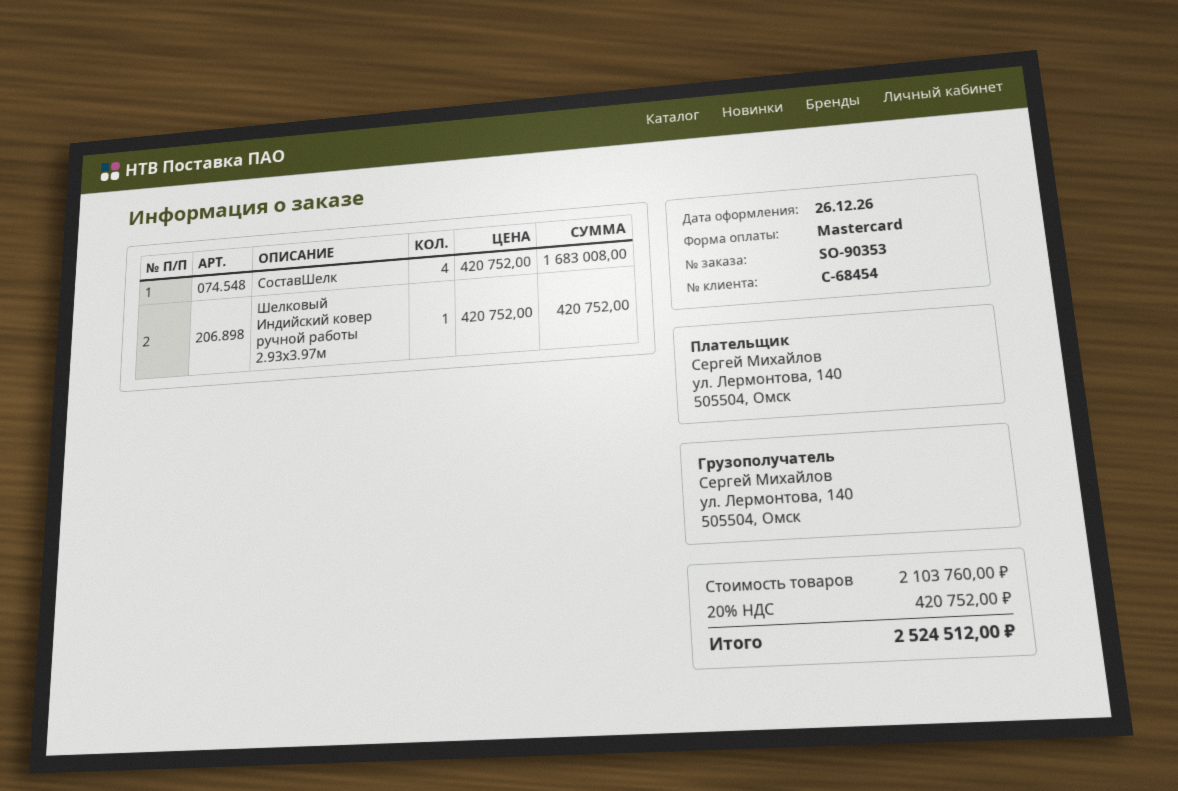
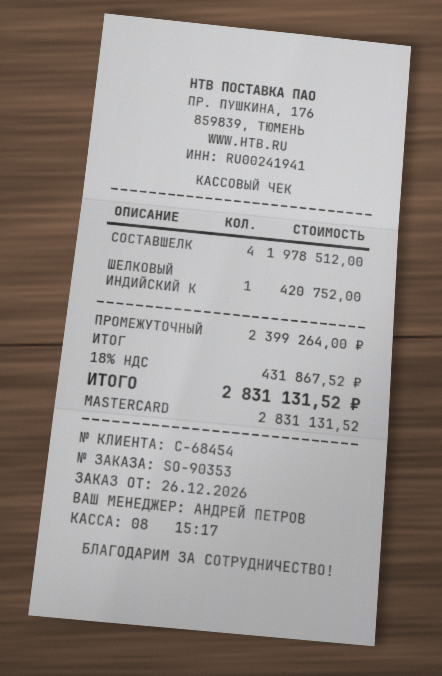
СоставШелк: 4 for 1683008.00 -> 4 for 1978512.00
subtotal: 2103760.00 -> 2399264.00
tax: 20% = 420752.00 -> 18% = 431867.52
total: 2524512.00 -> 2831131.52

